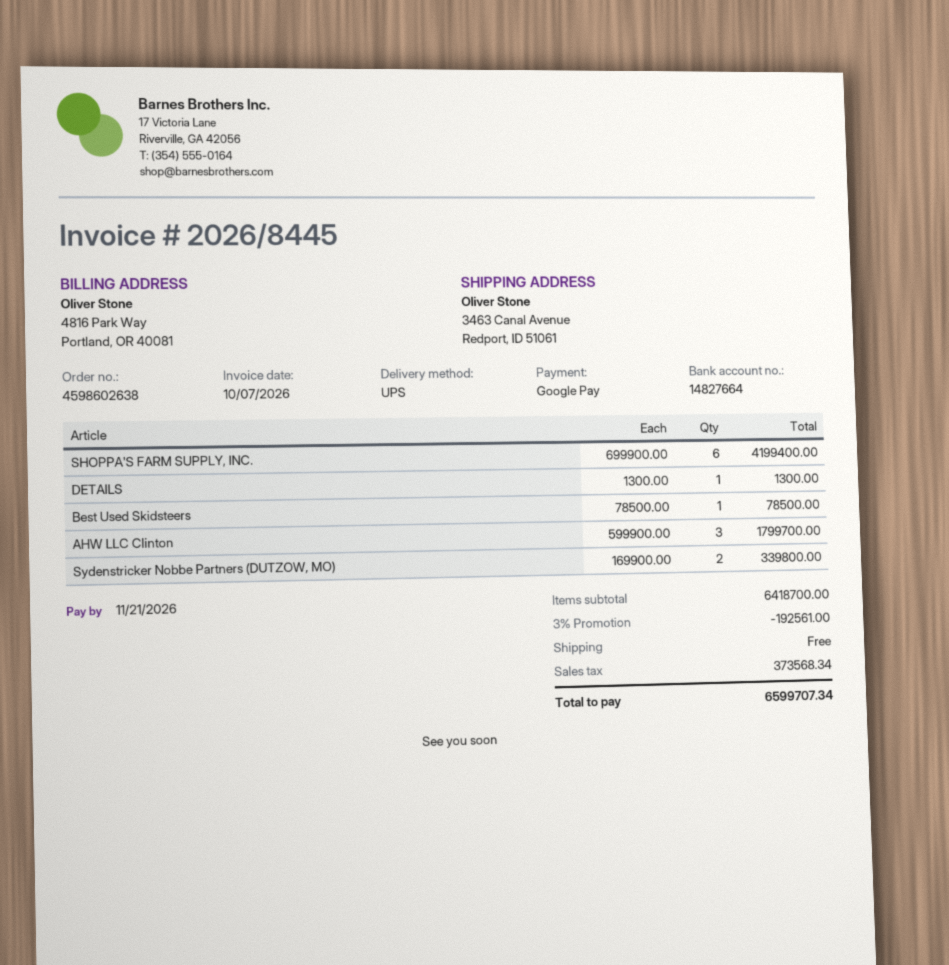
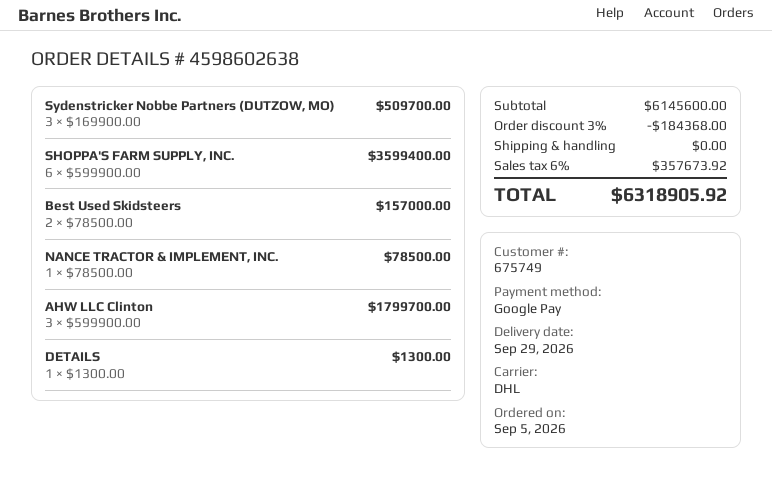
shipping method: UPS -> DHL
SHOPPA'S FARM SUPPLY, INC.: 6 x 699900.00 = 4199400.00 -> 6 x 599900.00 = 3599400.00
Best Used Skidsteers: 1 x 78500.00 = 78500.00 -> 2 x 78500.00 = 157000.00
Sydenstricker Nobbe Partners (DUTZOW, MO): 2 x 169900.00 = 339800.00 -> 3 x 169900.00 = 509700.00
NANCE TRACTOR & IMPLEMENT, INC.: none -> 1 x 78500.00 = 78500.00
subtotal: 6418700.00 -> 6145600.00
discount: 3% = 192561.00 -> 3% = 184368.00
tax: 373568.34 -> 357673.92
total: 6599707.34 -> 6318905.92

